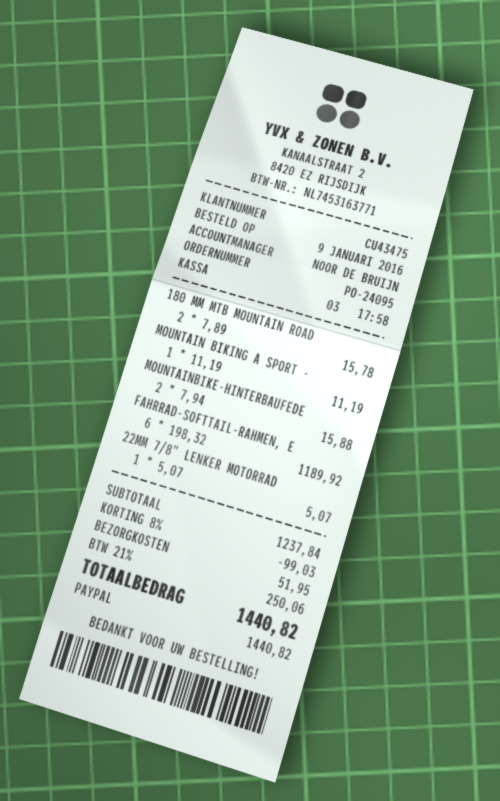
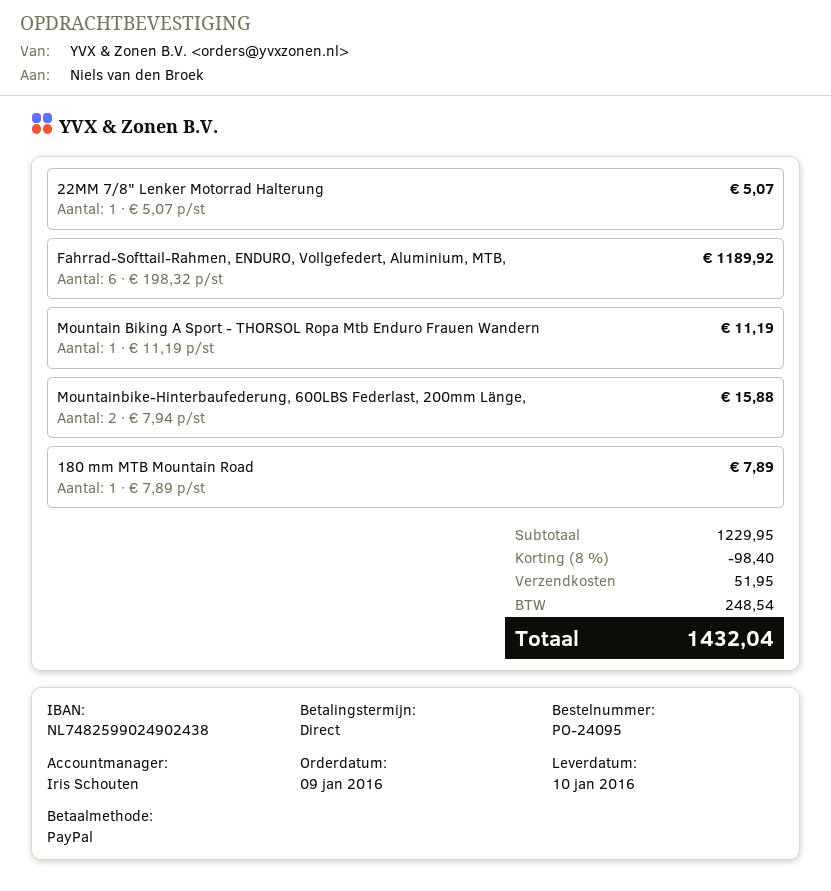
sales rep: NOOR DE BRUIJN -> Iris Schouten
180 MM MTB MOUNTAIN ROAD: 2 x 7.89 = 15.78 -> 1 x 7.89 = 7.89
subtotal: 1237.84 -> 1229.95
discount: 8% = 99.03 -> 8% = 98.40
tax: 250.06 -> 248.54
total: 1440.82 -> 1432.04

